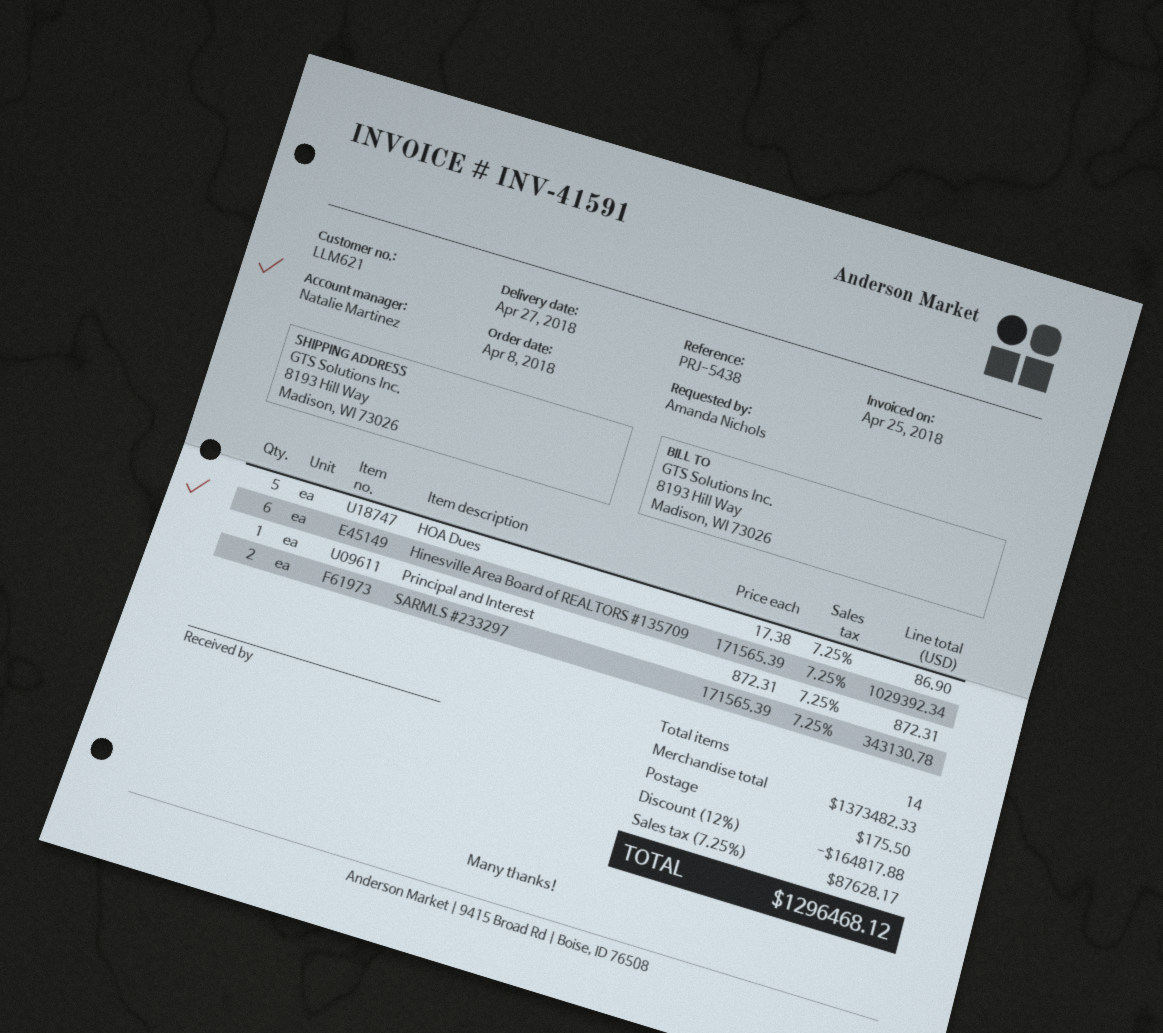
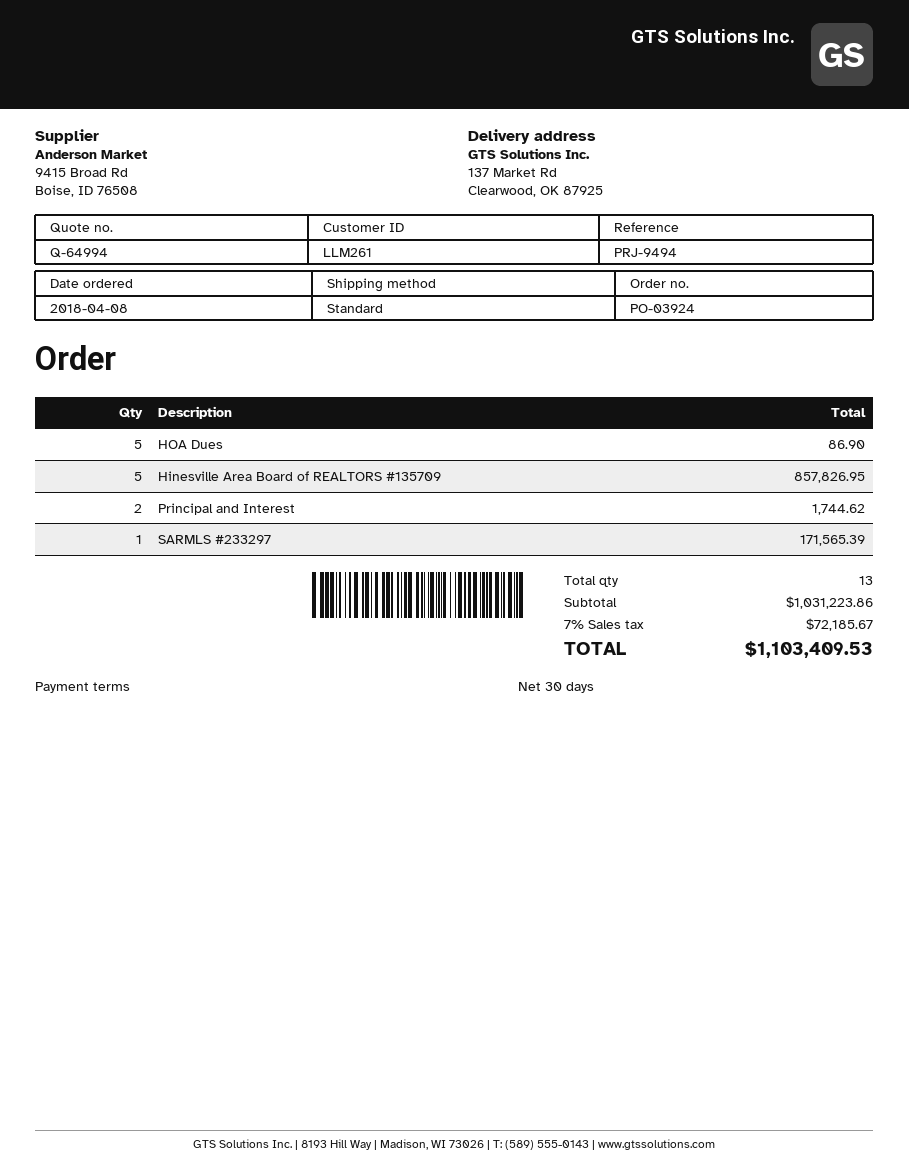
customer number: LLM621 -> LLM261
reference: PRJ-5438 -> PRJ-9494
ship to: 8193 Hill Way, Madison, WI 73026 -> 137 Market Rd, Clearwood, OK 87925
Hinesville Area Board of REALTORS #135709: 6 for 1029392.34 -> 5 for 857826.95
Principal and Interest: 1 for 872.31 -> 2 for 1744.62
SARMLS #233297: 2 for 343130.78 -> 1 for 171565.39
total quantity: 14 -> 13
subtotal: 1373482.33 -> 1031223.86
discount: 12% = 164817.88 -> none
shipping: 175.50 -> none
tax: 7.25% = 87628.17 -> 7% = 72185.67
total: 1296468.12 -> 1103409.53

